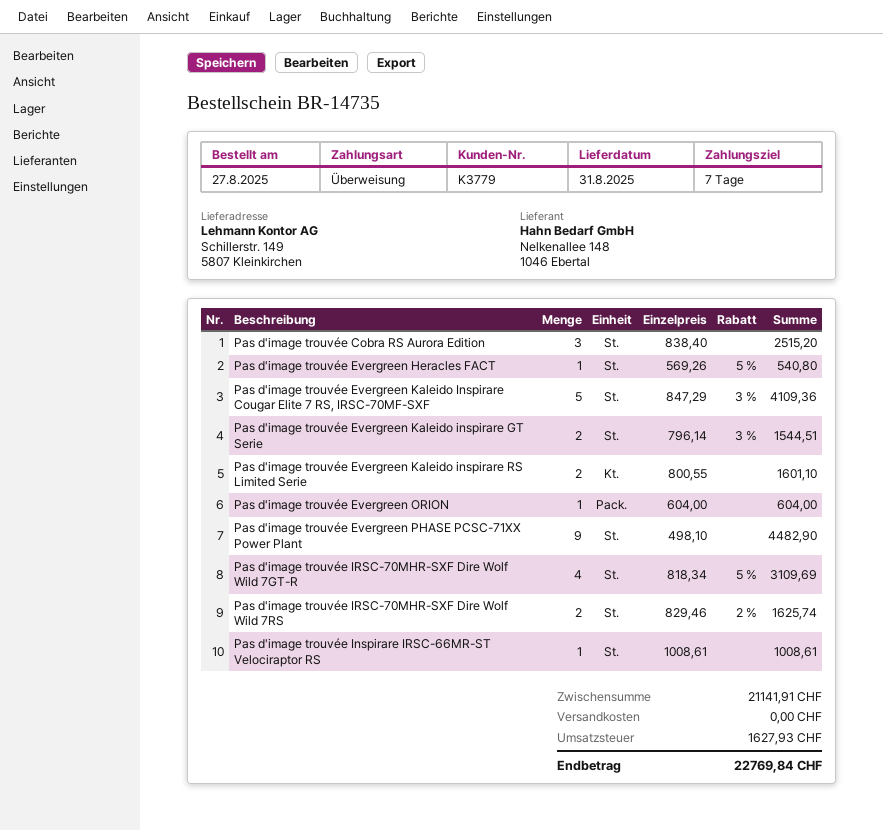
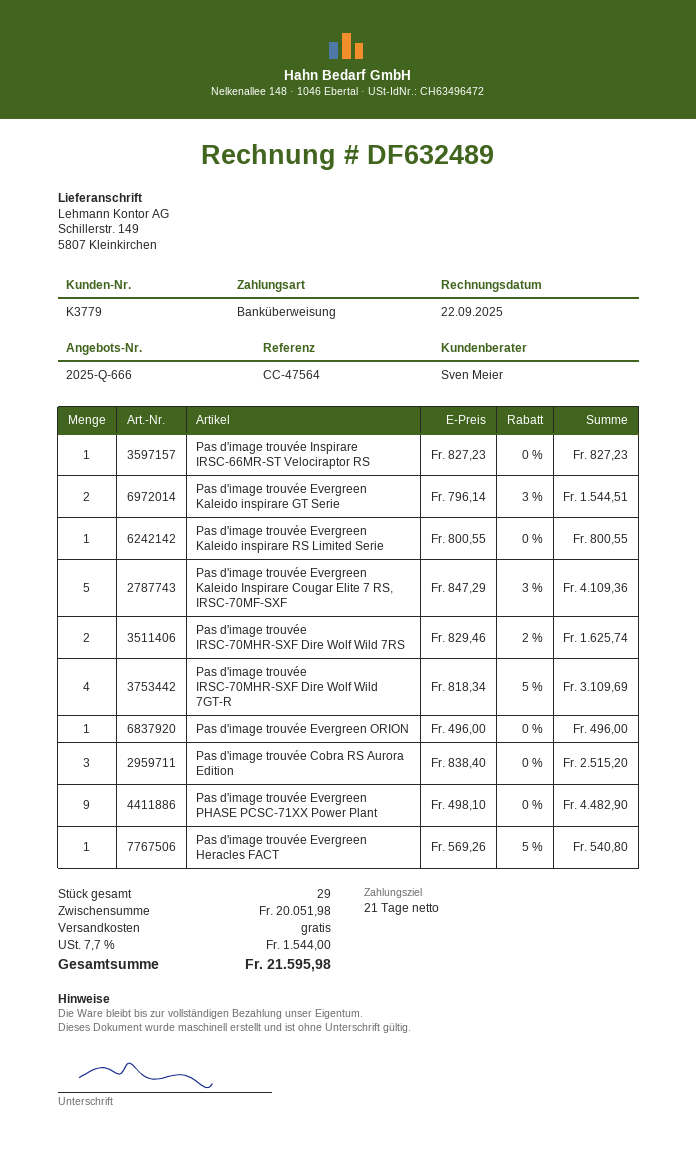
payment terms: 7 days -> 21 days
Pas d'image trouvée Evergreen Kaleido inspirare RS Limited Serie: 2 x 800.55 = 1601.10 -> 1 x 800.55 = 800.55
Pas d'image trouvée Evergreen ORION: 1 x 604.00 = 604.00 -> 1 x 496.00 = 496.00
Pas d'image trouvée Inspirare IRSC-66MR‑ST Velociraptor RS: 1 x 1008.61 = 1008.61 -> 1 x 827.23 = 827.23
subtotal: 21141.91 -> 20051.98
tax: 1627.93 -> 1544.00
total: 22769.84 -> 21595.98

